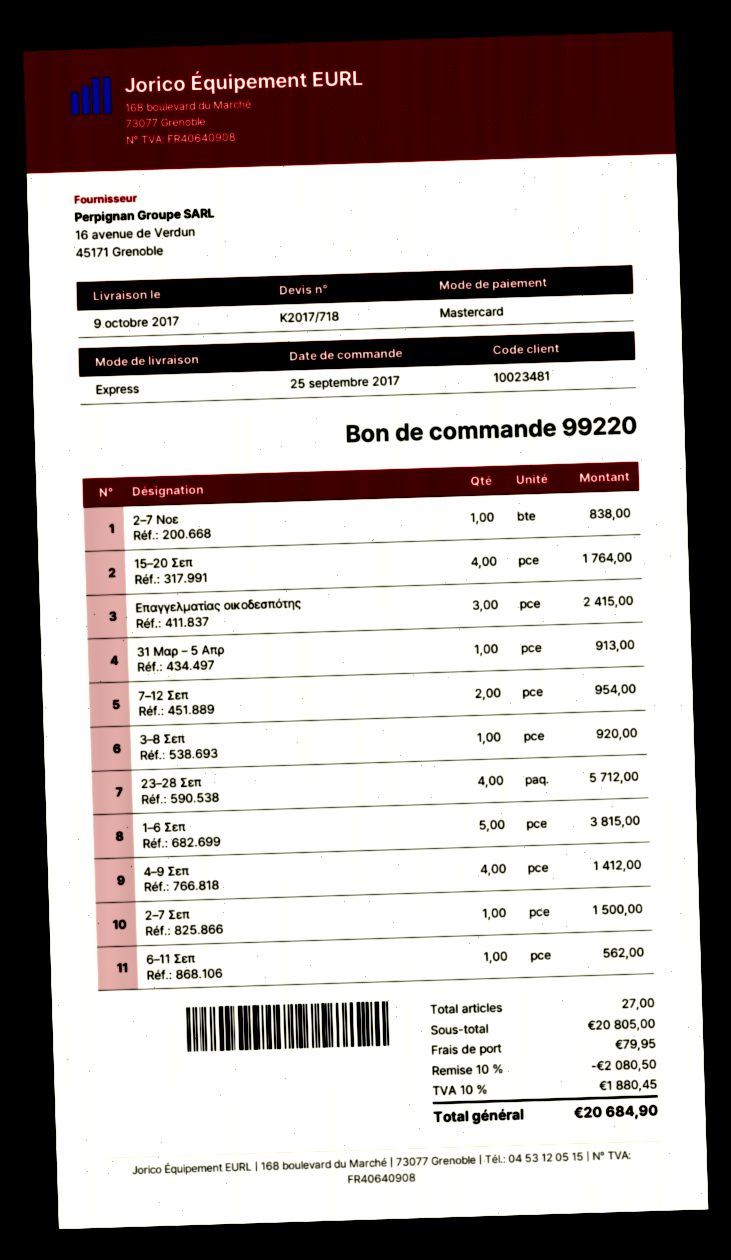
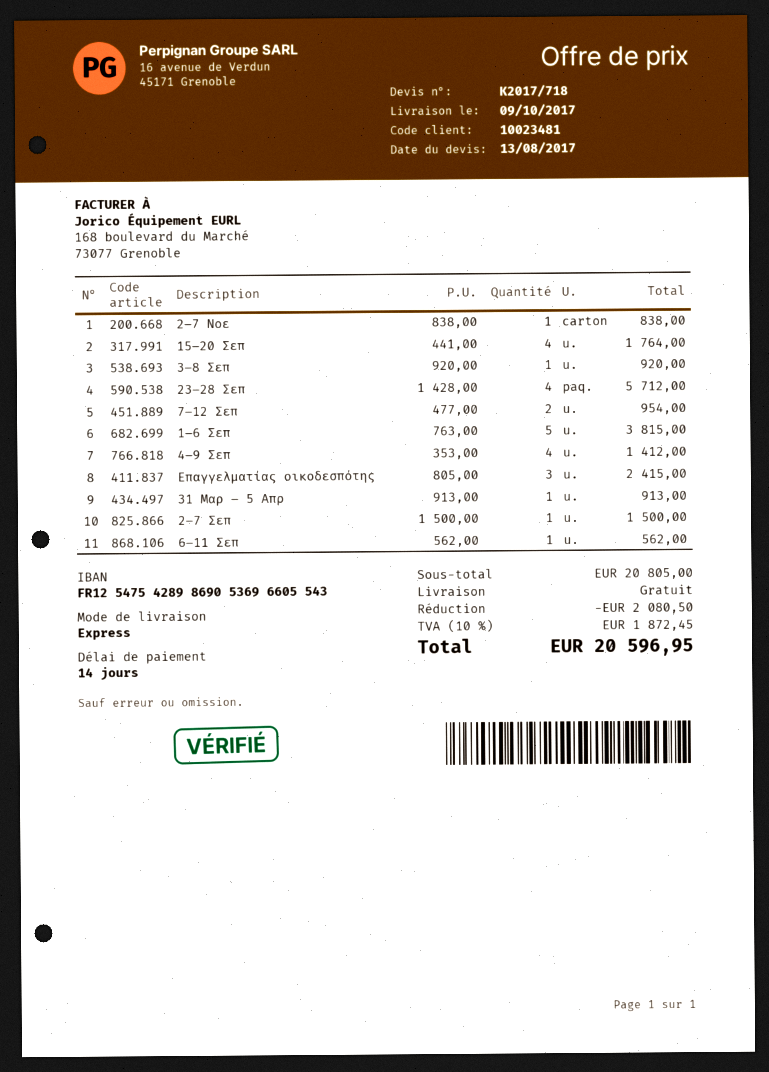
shipping: 79.95 -> 0.00
tax: 10% = 1880.45 -> 10% = 1872.45
total: 20684.90 -> 20596.95

